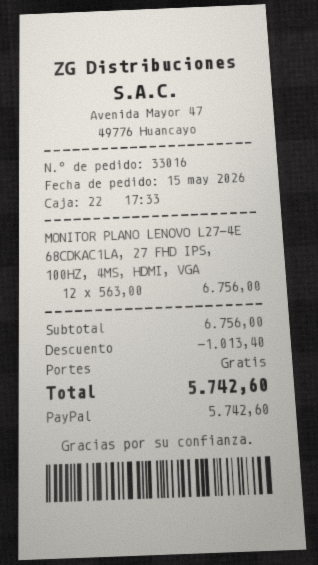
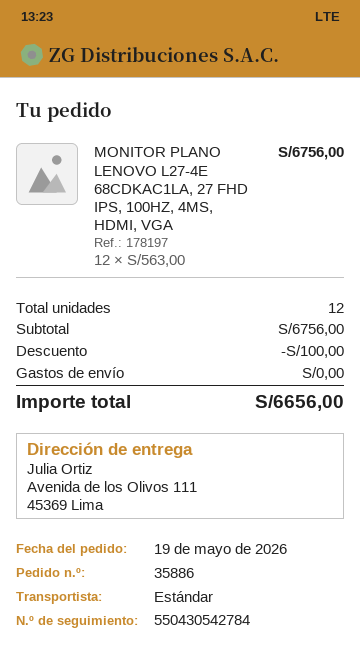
order number: 33016 -> 35886
order date: 2026-05-15 -> 2026-05-19
discount: 1013.40 -> 100.00
total: 5742.60 -> 6656.00

